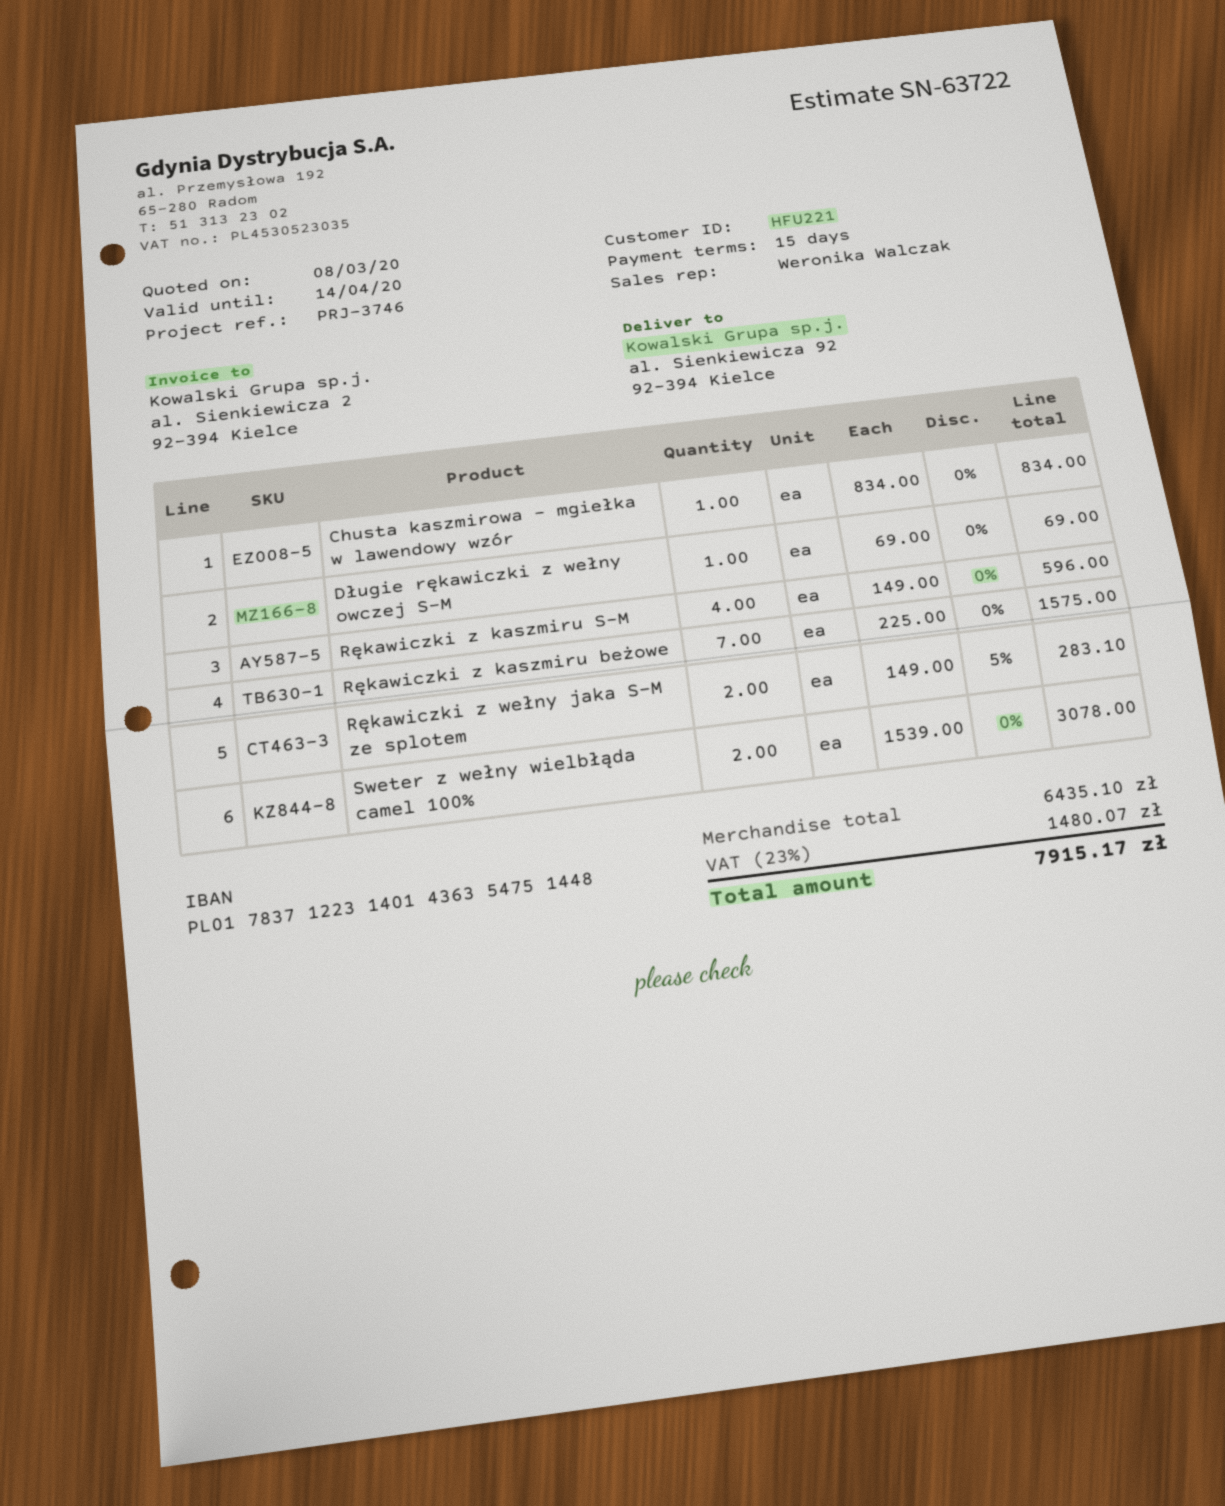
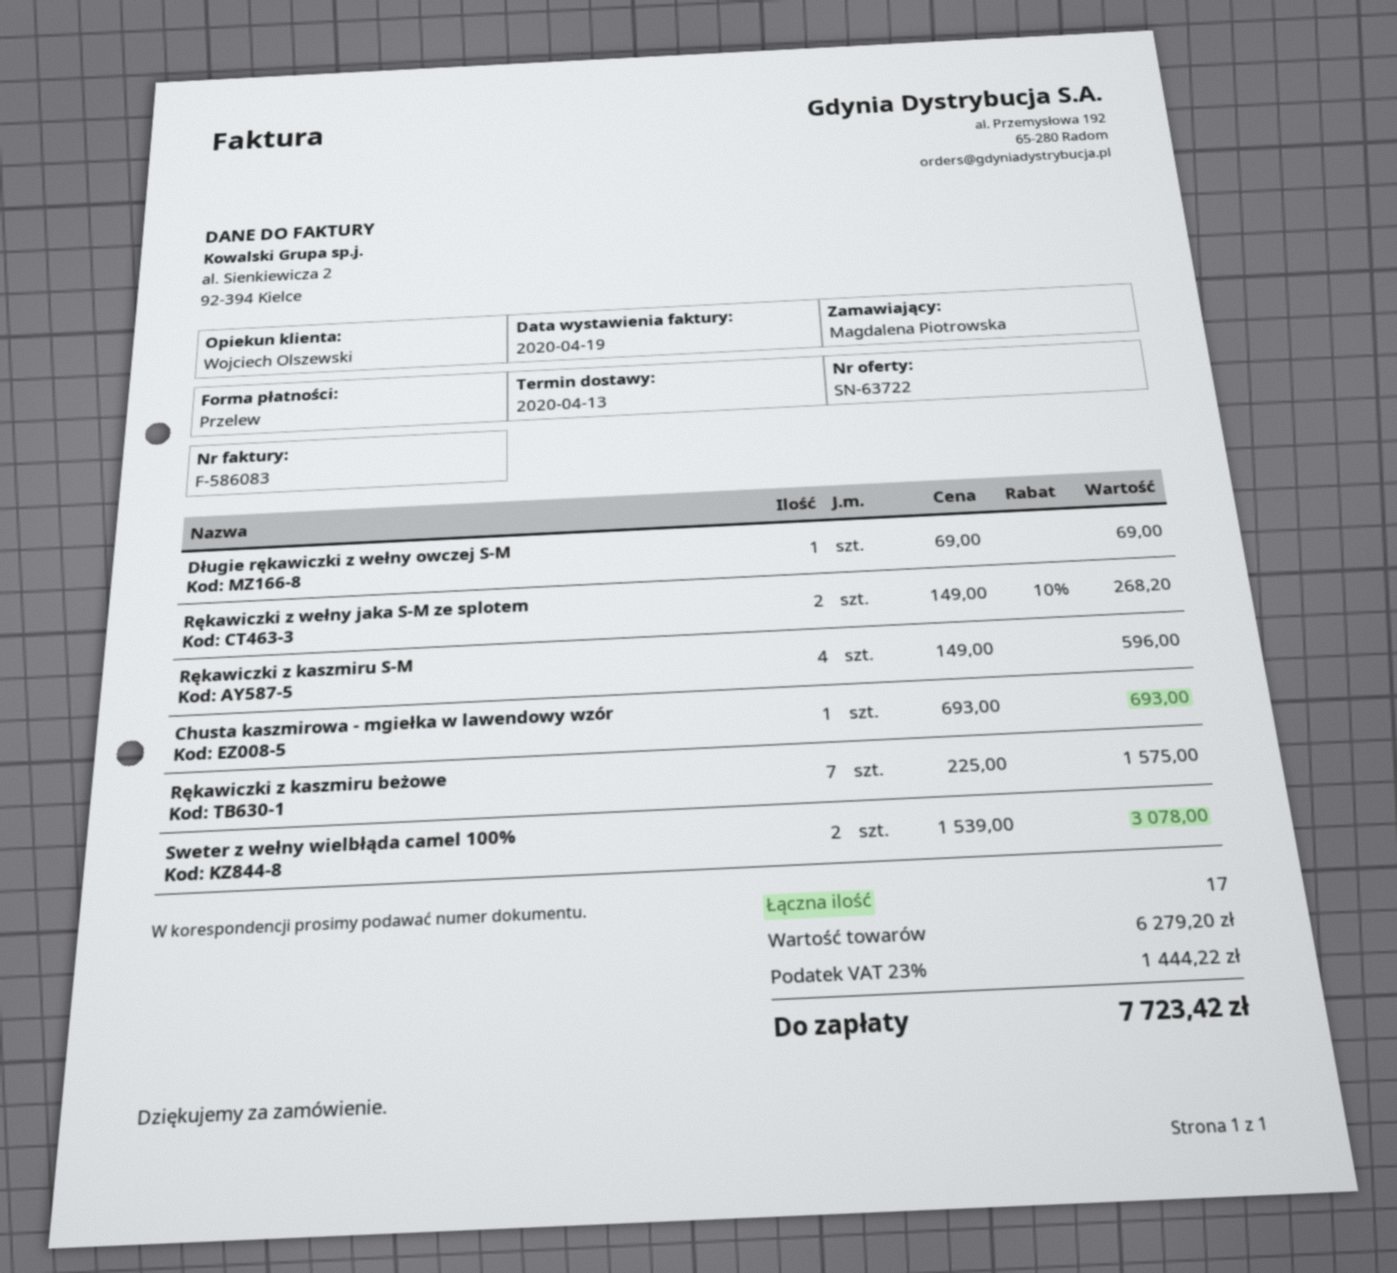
sales rep: Weronika Walczak -> Wojciech Olszewski
Chusta kaszmirowa - mgiełka w lawendowy wzór: 1 x 834.00 = 834.00 -> 1 x 693.00 = 693.00
Rękawiczki z wełny jaka S-M ze splotem: 2 x 149.00 - 5% = 283.10 -> 2 x 149.00 - 10% = 268.20
subtotal: 6435.10 -> 6279.20
tax: 23% = 1480.07 -> 23% = 1444.22
total: 7915.17 -> 7723.42

